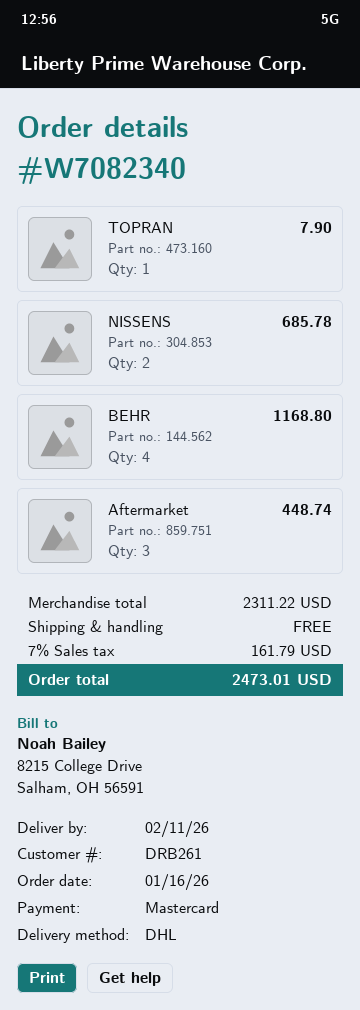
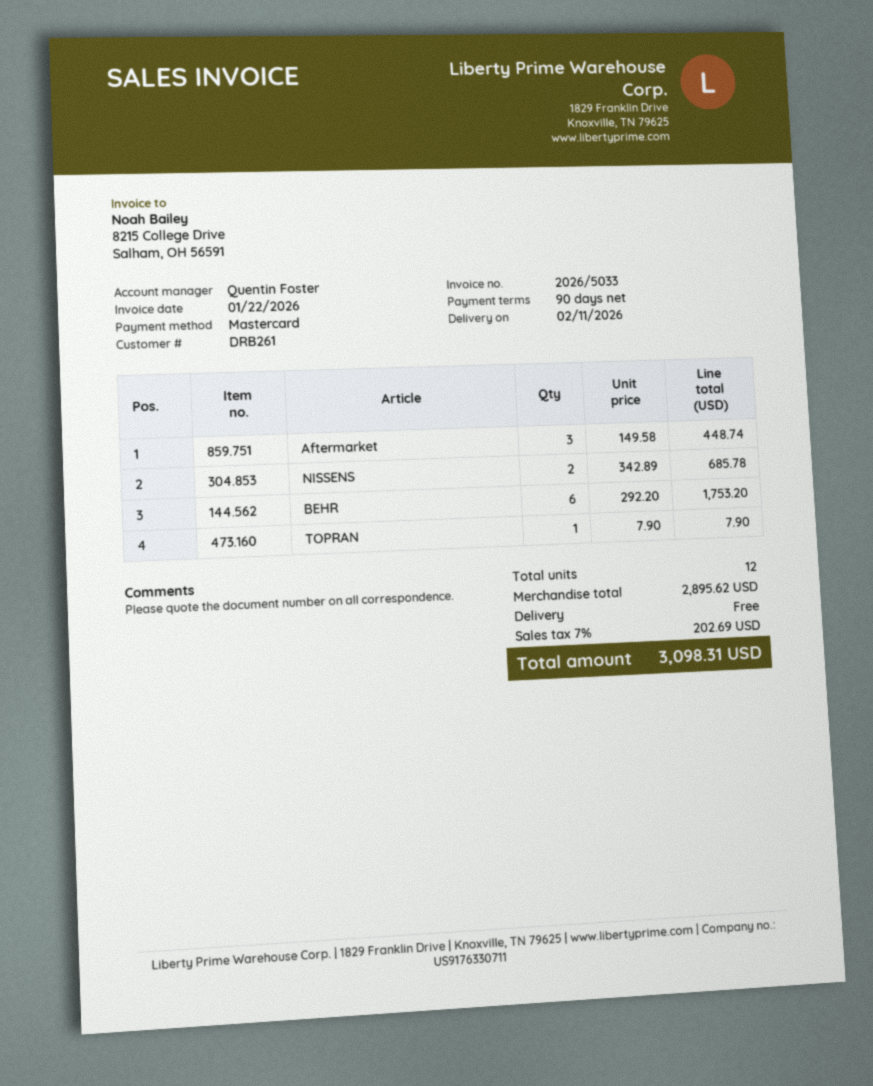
BEHR: 4 for 1168.80 -> 6 for 1753.20
subtotal: 2311.22 -> 2895.62
tax: 7% = 161.79 -> 7% = 202.69
total: 2473.01 -> 3098.31

